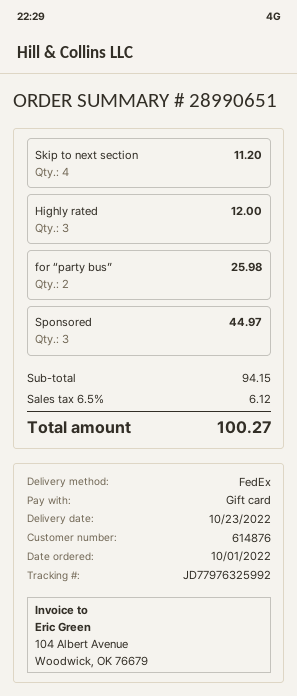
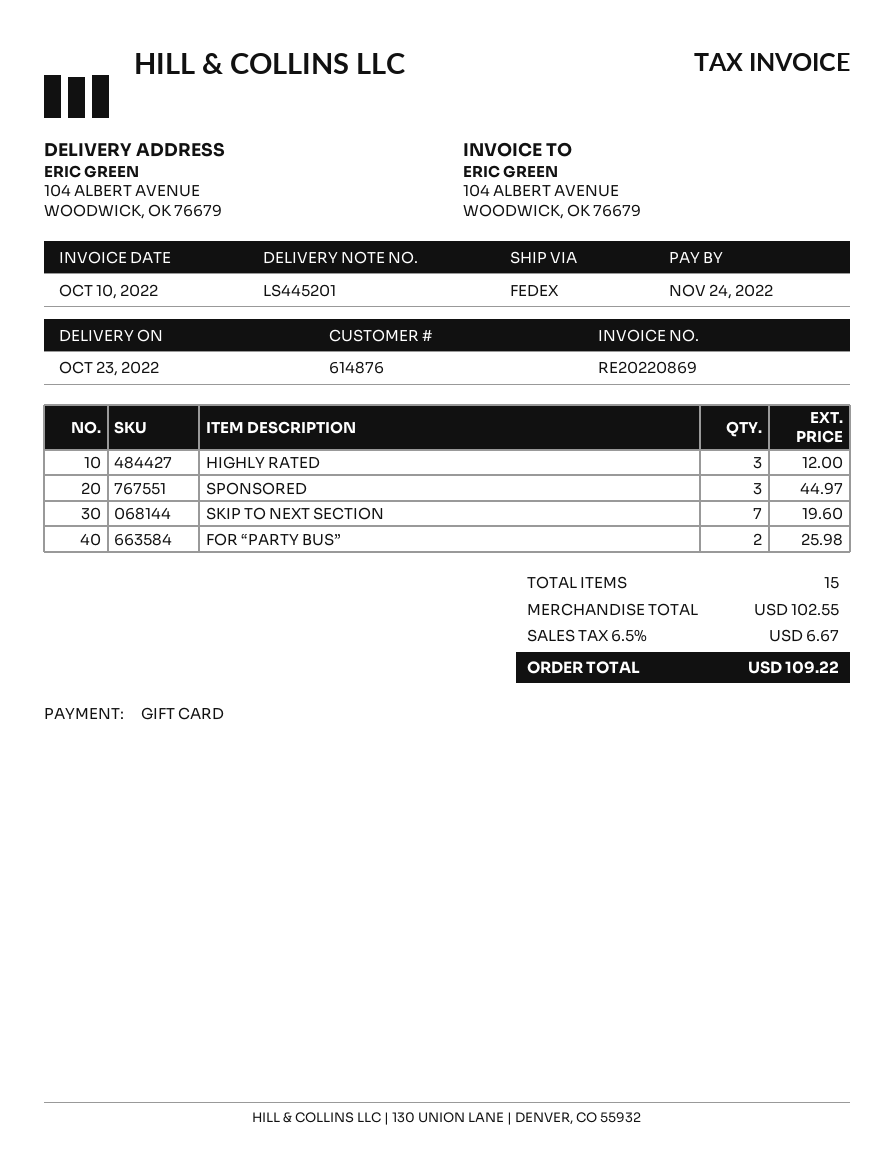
Skip to next section: 4 for 11.20 -> 7 for 19.60
subtotal: 94.15 -> 102.55
tax: 6.5% = 6.12 -> 6.5% = 6.67
total: 100.27 -> 109.22

